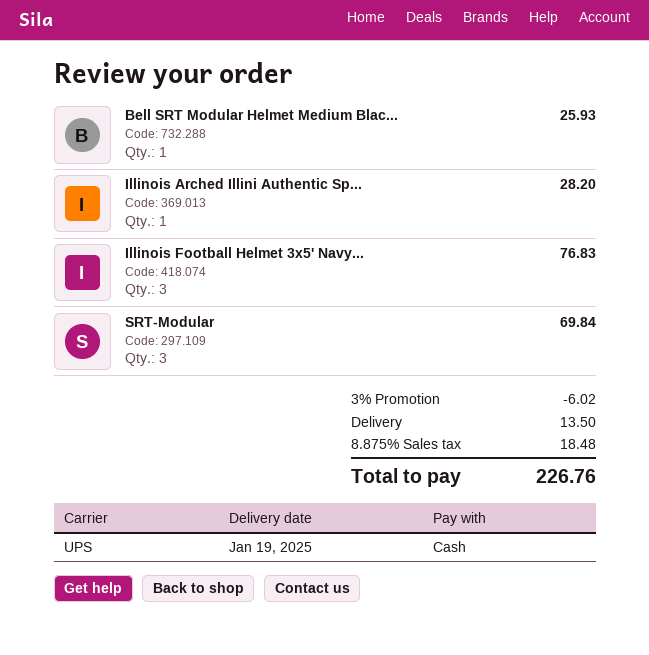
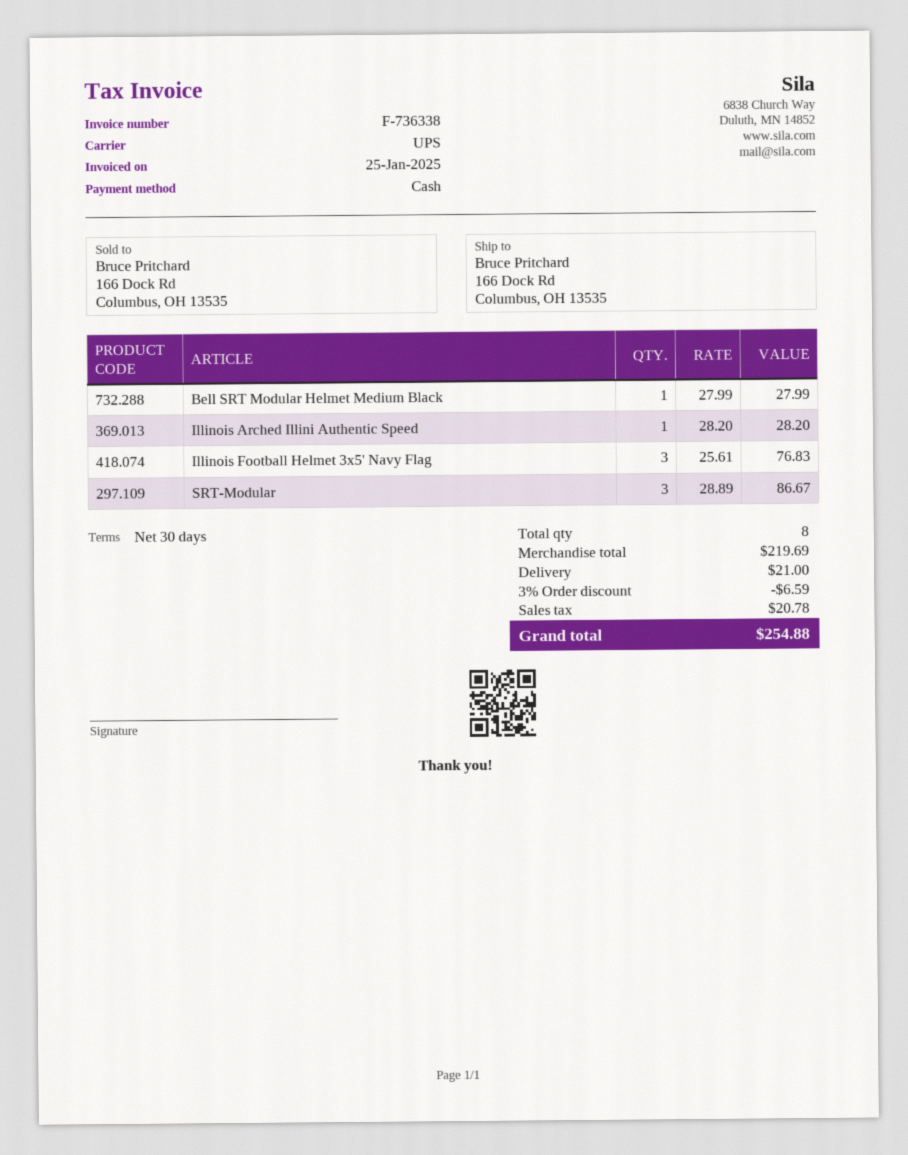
Bell SRT Modular Helmet Medium Blac...: 1 for 25.93 -> 1 for 27.99
SRT-Modular: 3 for 69.84 -> 3 for 86.67
discount: 3% = 6.02 -> 3% = 6.59
shipping: 13.50 -> 21.00
tax: 18.48 -> 20.78
total: 226.76 -> 254.88

